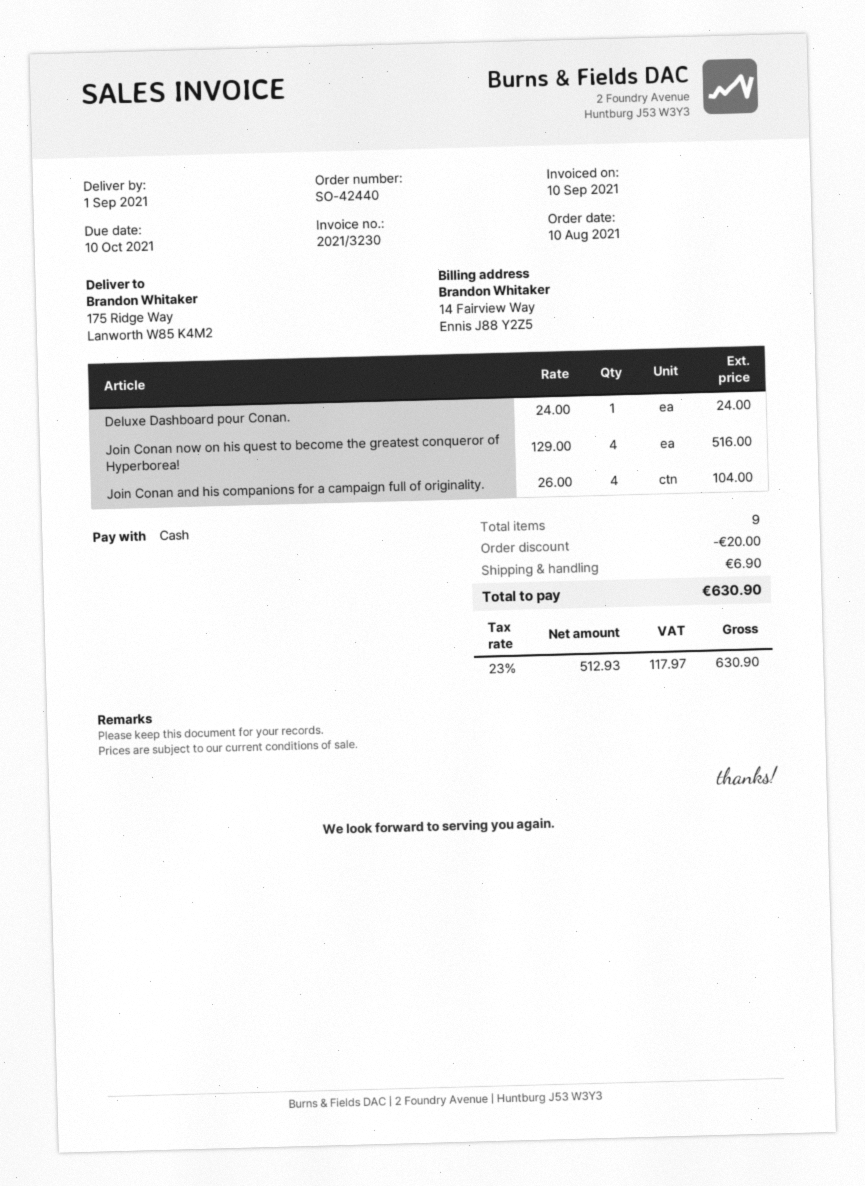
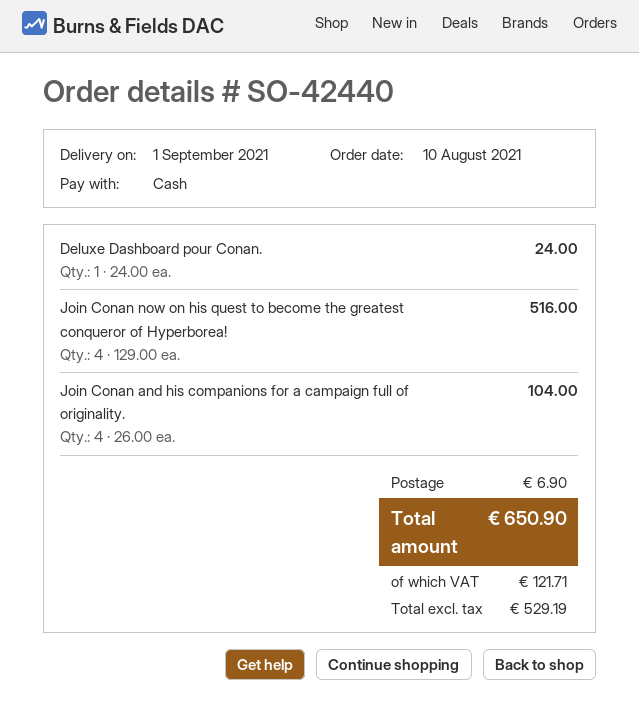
discount: 20.00 -> none
net: 512.93 -> 529.19
tax: 117.97 -> 121.71
total: 630.90 -> 650.90

